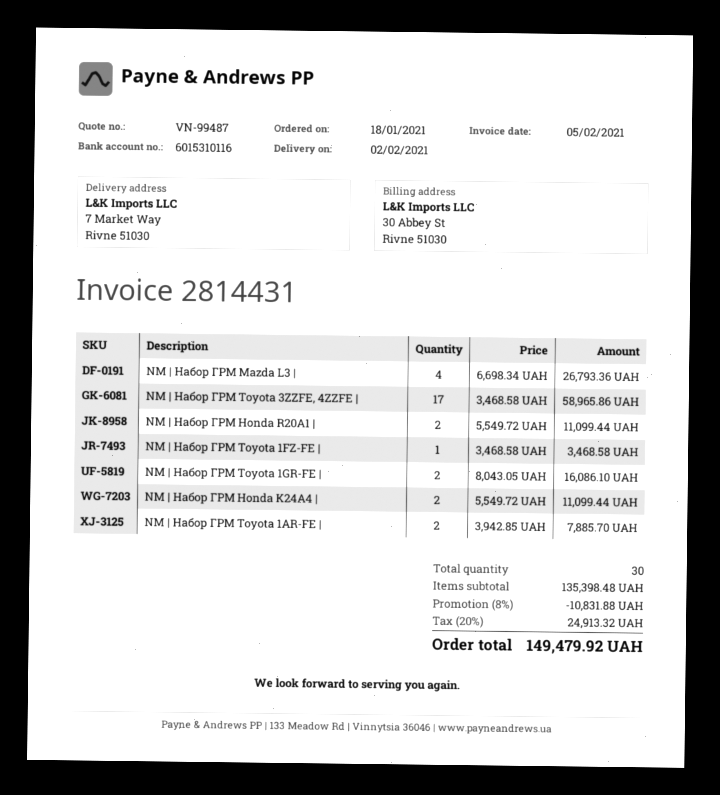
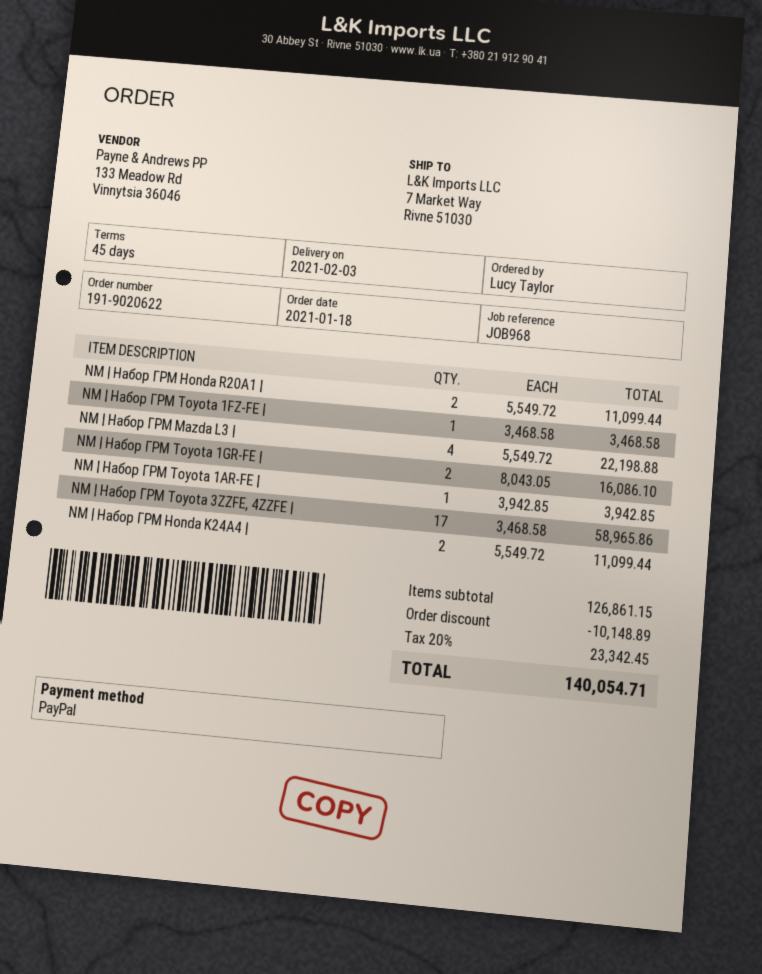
delivery date: 2021-02-02 -> 2021-02-03
NM | Набор ГРМ Mazda L3 |: 4 x 6698.34 = 26793.36 -> 4 x 5549.72 = 22198.88
NM | Набор ГРМ Toyota 1AR-FE |: 2 x 3942.85 = 7885.70 -> 1 x 3942.85 = 3942.85
subtotal: 135398.48 -> 126861.15
discount: 10831.88 -> 10148.89
tax: 20% = 24913.32 -> 20% = 23342.45
total: 149479.92 -> 140054.71

